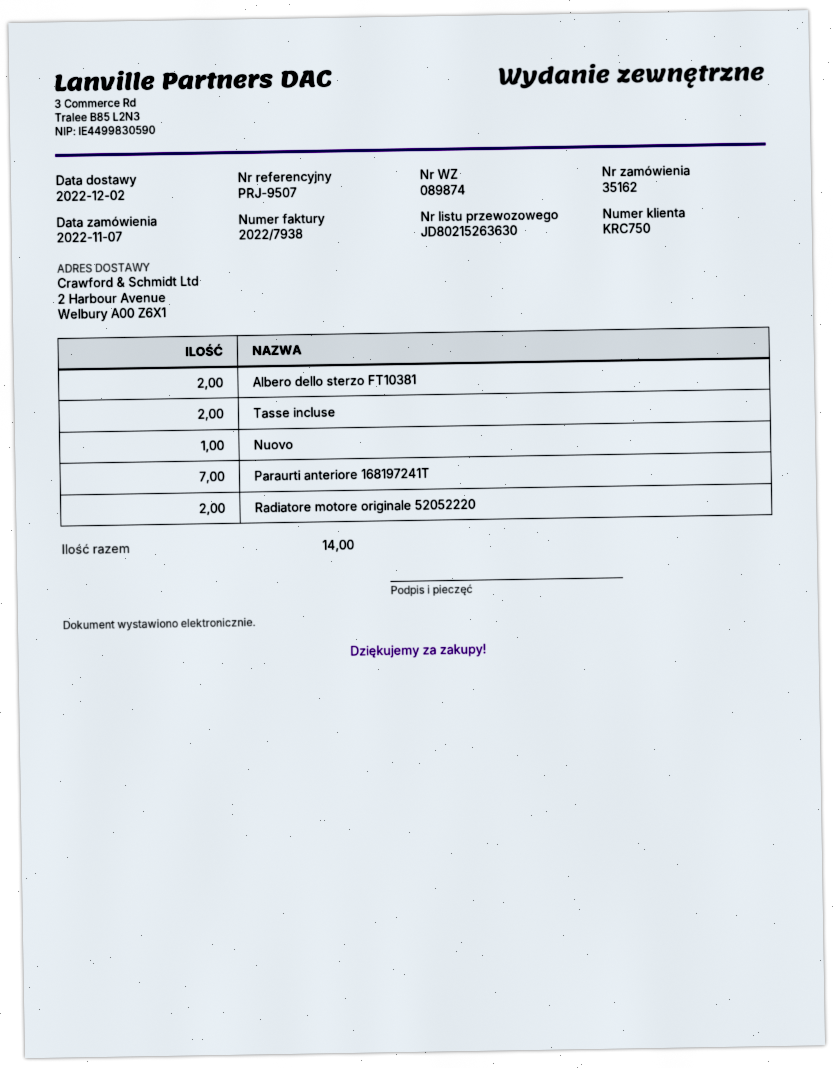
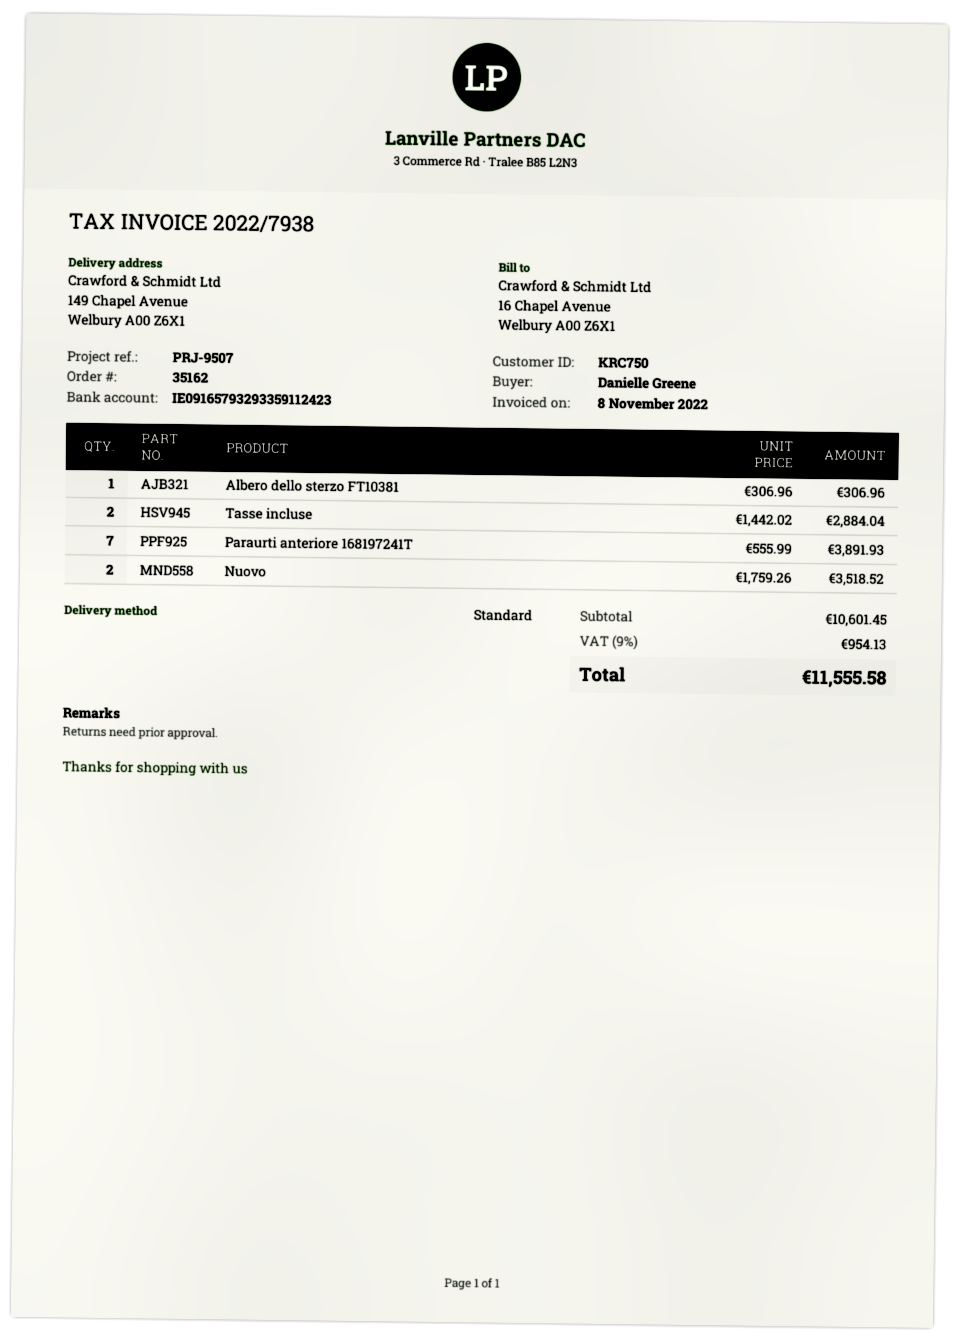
ship to: 2 Harbour Avenue, Welbury A00 Z6X1 -> 149 Chapel Avenue, Welbury A00 Z6X1
Albero dello sterzo FT10381: 2 -> 1
Nuovo: 1 -> 2
Radiatore motore originale 52052220: 2 -> none

